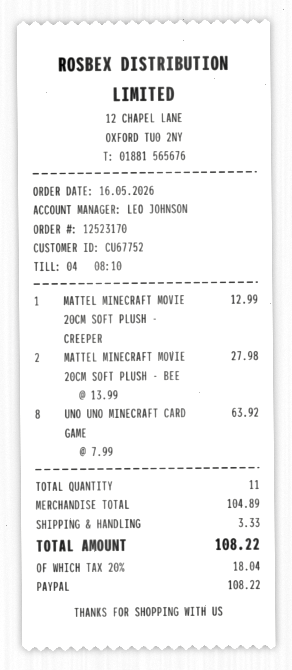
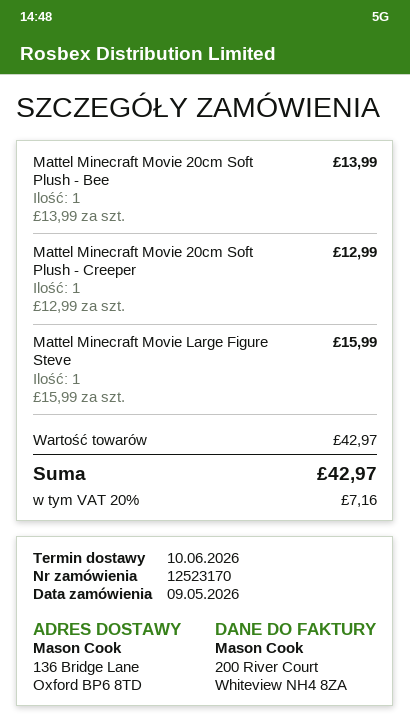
order date: 2026-05-16 -> 2026-05-09
MATTEL MINECRAFT MOVIE 20CM SOFT PLUSH - BEE: 2 x 13.99 = 27.98 -> 1 x 13.99 = 13.99
UNO UNO MINECRAFT CARD GAME: 8 x 7.99 = 63.92 -> none
Mattel Minecraft Movie Large Figure Steve: none -> 1 x 15.99 = 15.99
subtotal: 104.89 -> 42.97
shipping: 3.33 -> none
tax: 20% = 18.04 -> 20% = 7.16
total: 108.22 -> 42.97

